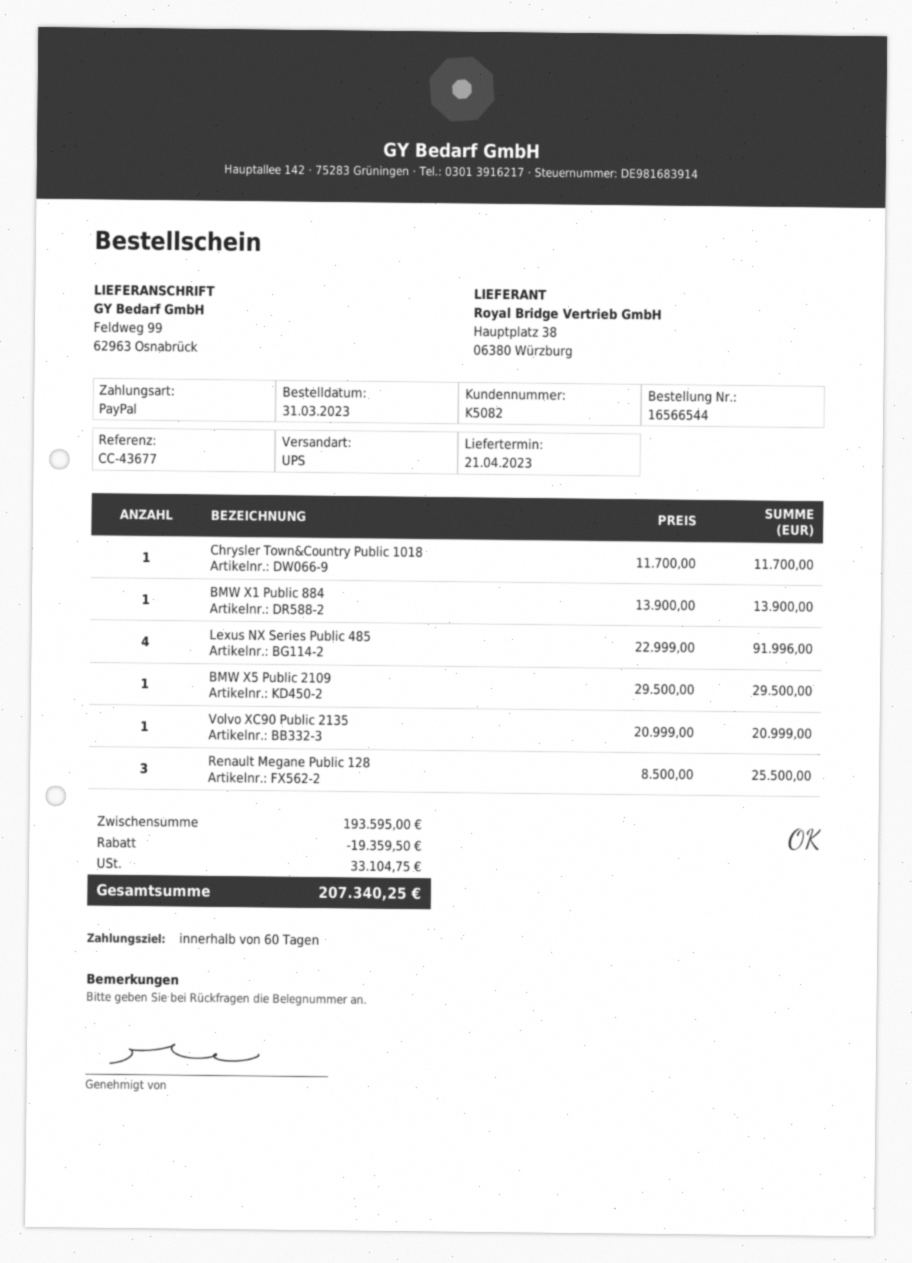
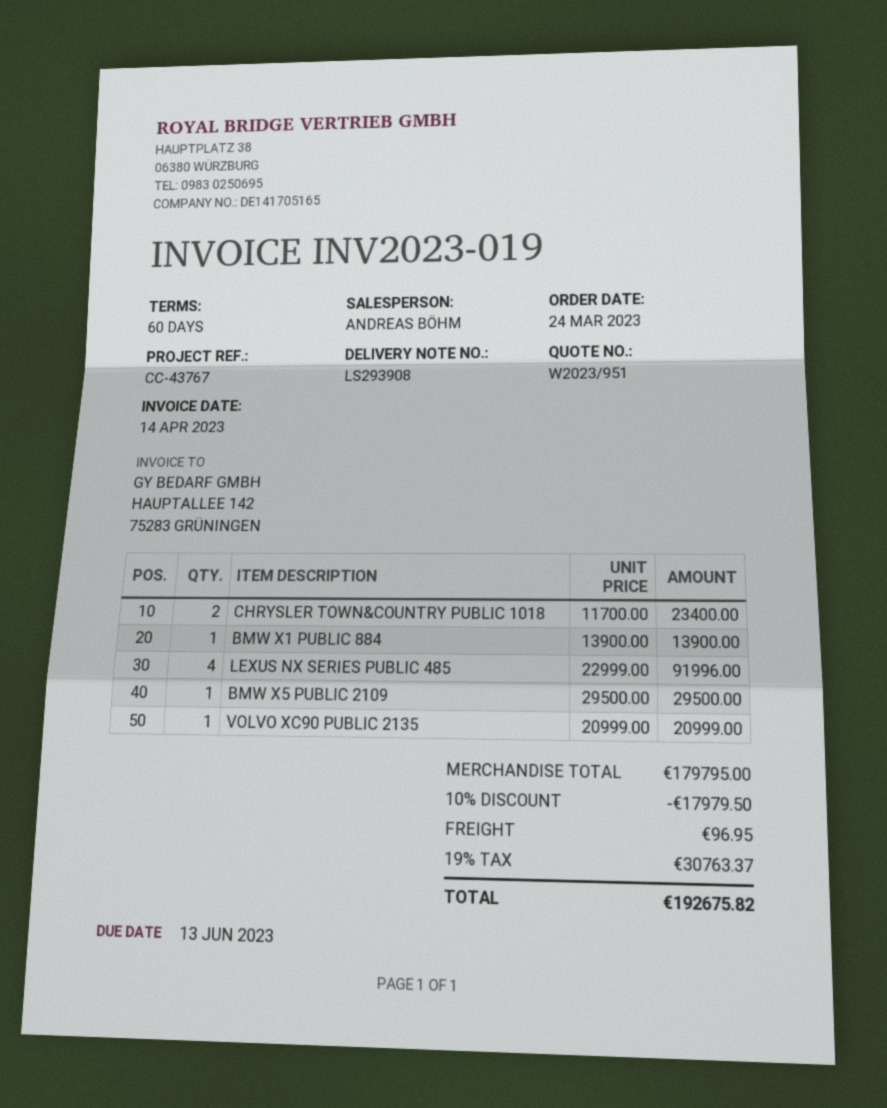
order date: 2023-03-31 -> 2023-03-24
reference: CC-43677 -> CC-43767
Chrysler Town&Country Public 1018: 1 x 11700.00 = 11700.00 -> 2 x 11700.00 = 23400.00
Renault Megane Public 128: 3 x 8500.00 = 25500.00 -> none
subtotal: 193595.00 -> 179795.00
discount: 19359.50 -> 17979.50
shipping: none -> 96.95
tax: 33104.75 -> 30763.37
total: 207340.25 -> 192675.82

